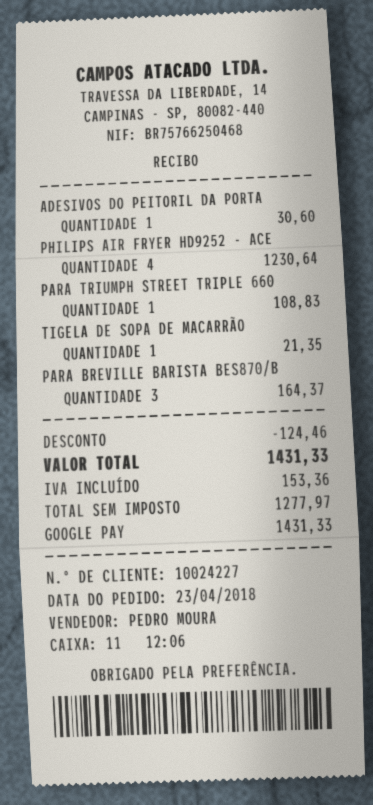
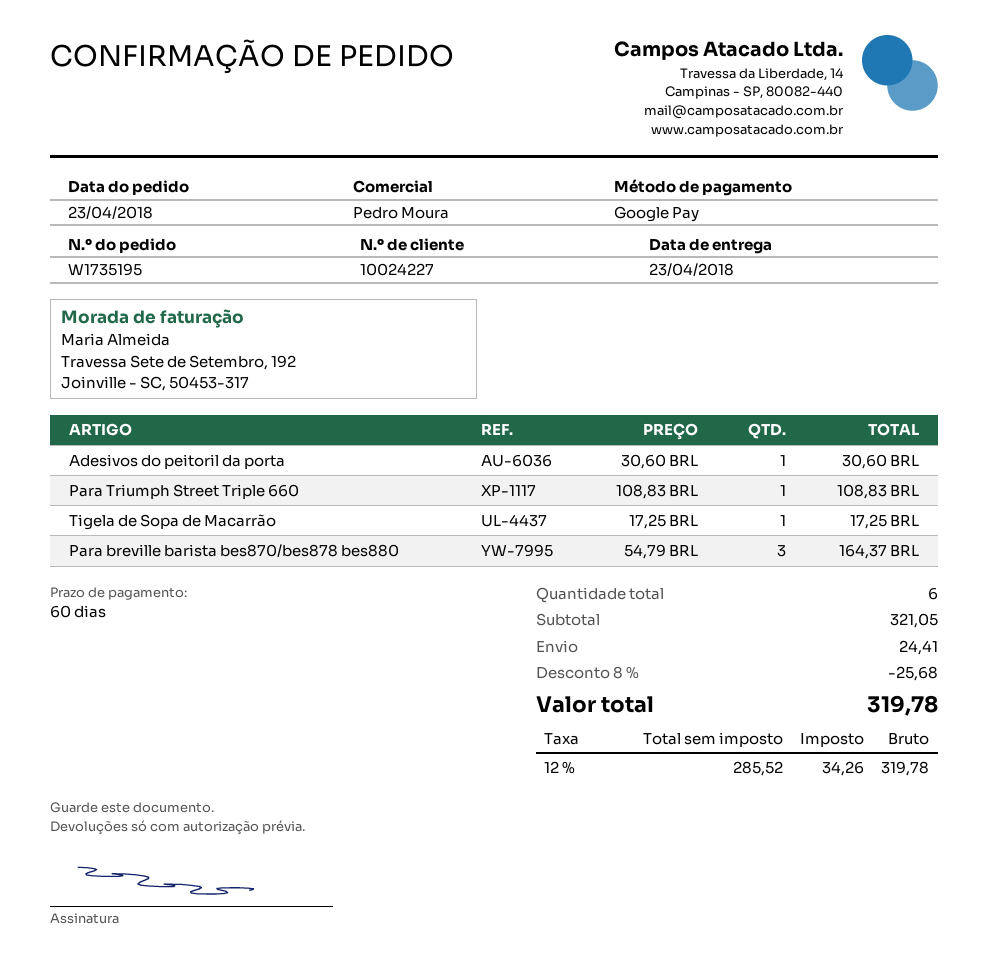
PHILIPS AIR FRYER HD9252 - ACE: 4 for 1230.64 -> none
TIGELA DE SOPA DE MACARRÃO: 1 for 21.35 -> 1 for 17.25
discount: 124.46 -> 25.68
shipping: none -> 24.41
net: 1277.97 -> 285.52
tax: 153.36 -> 34.26
total: 1431.33 -> 319.78

